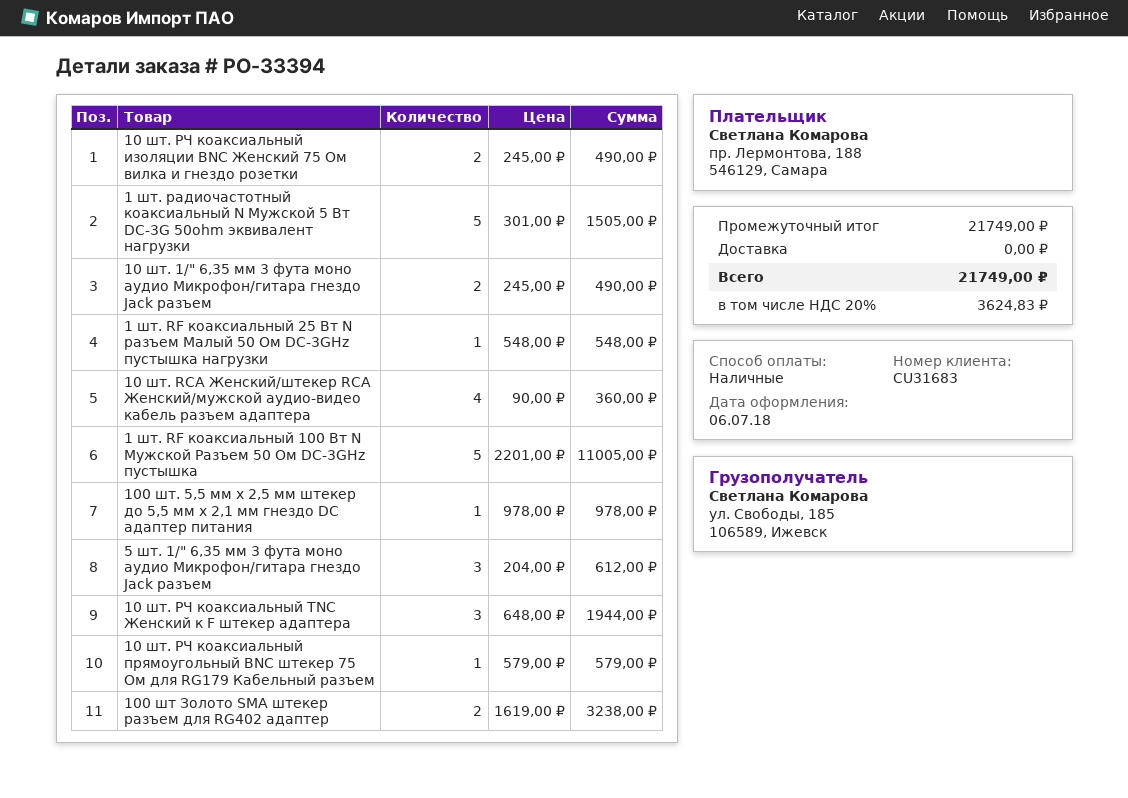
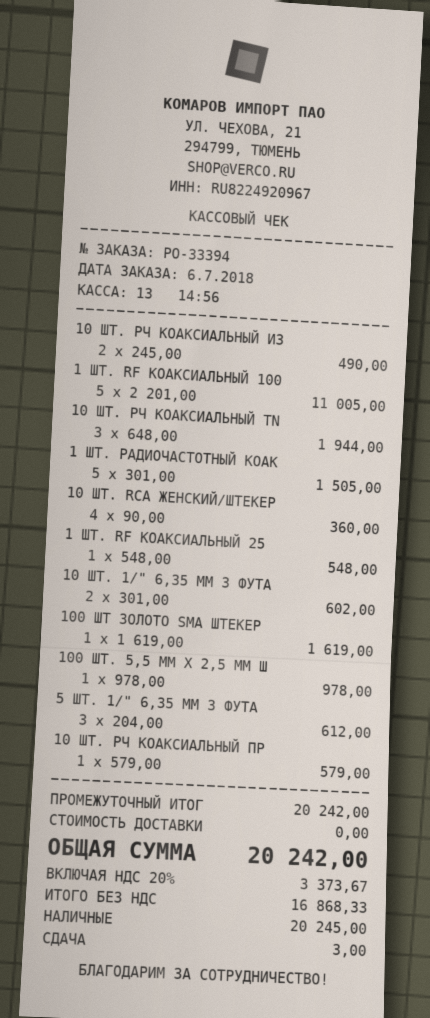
10 шт. 1/" 6,35 мм 3 фута моно аудио Микрофон/гитара гнездо Jack разъем: 2 x 245.00 = 490.00 -> 2 x 301.00 = 602.00
100 шт Золото SMA штекер разъем для RG402 адаптер: 2 x 1619.00 = 3238.00 -> 1 x 1619.00 = 1619.00
subtotal: 21749.00 -> 20242.00
tax: 20% = 3624.83 -> 20% = 3373.67
total: 21749.00 -> 20242.00

